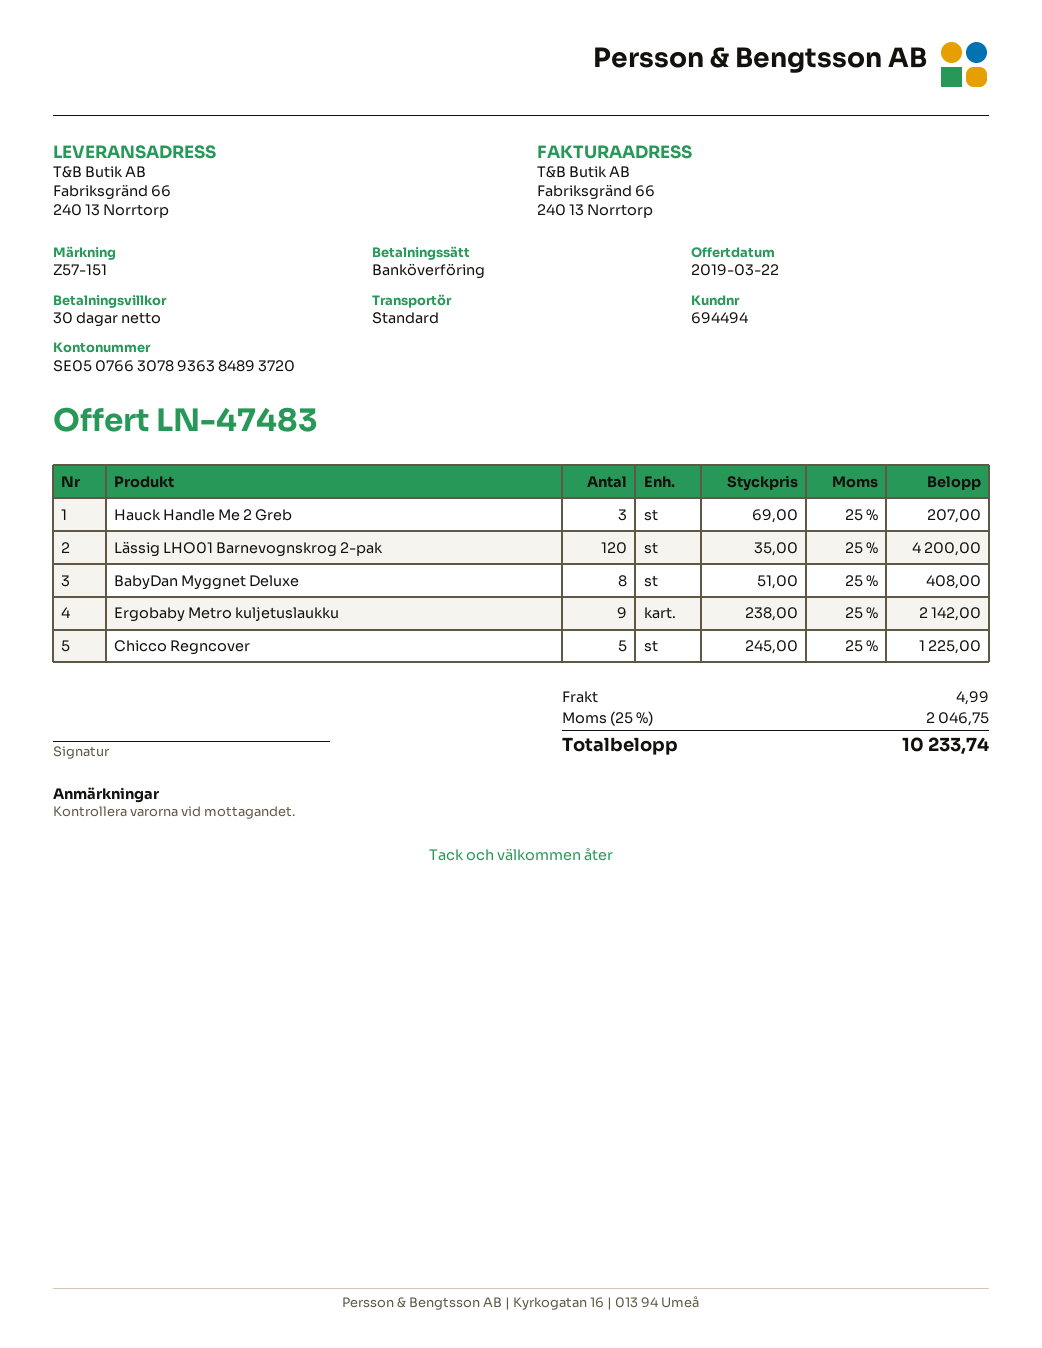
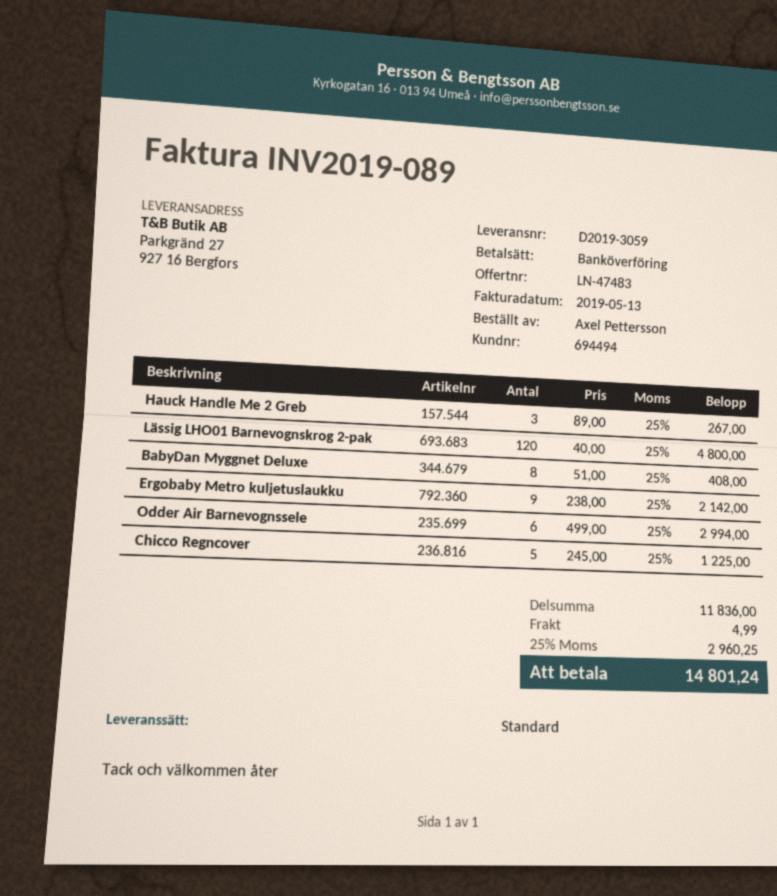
ship to: Fabriksgränd 66, 240 13 Norrtorp -> Parkgränd 27, 927 16 Bergfors
Hauck Handle Me 2 Greb: 3 x 69.00 = 207.00 -> 3 x 89.00 = 267.00
Lässig LHO01 Barnevognskrog 2-pak: 120 x 35.00 = 4200.00 -> 120 x 40.00 = 4800.00
Odder Air Barnevognssele: none -> 6 x 499.00 = 2994.00
tax: 25% = 2046.75 -> 25% = 2960.25
total: 10233.74 -> 14801.24

